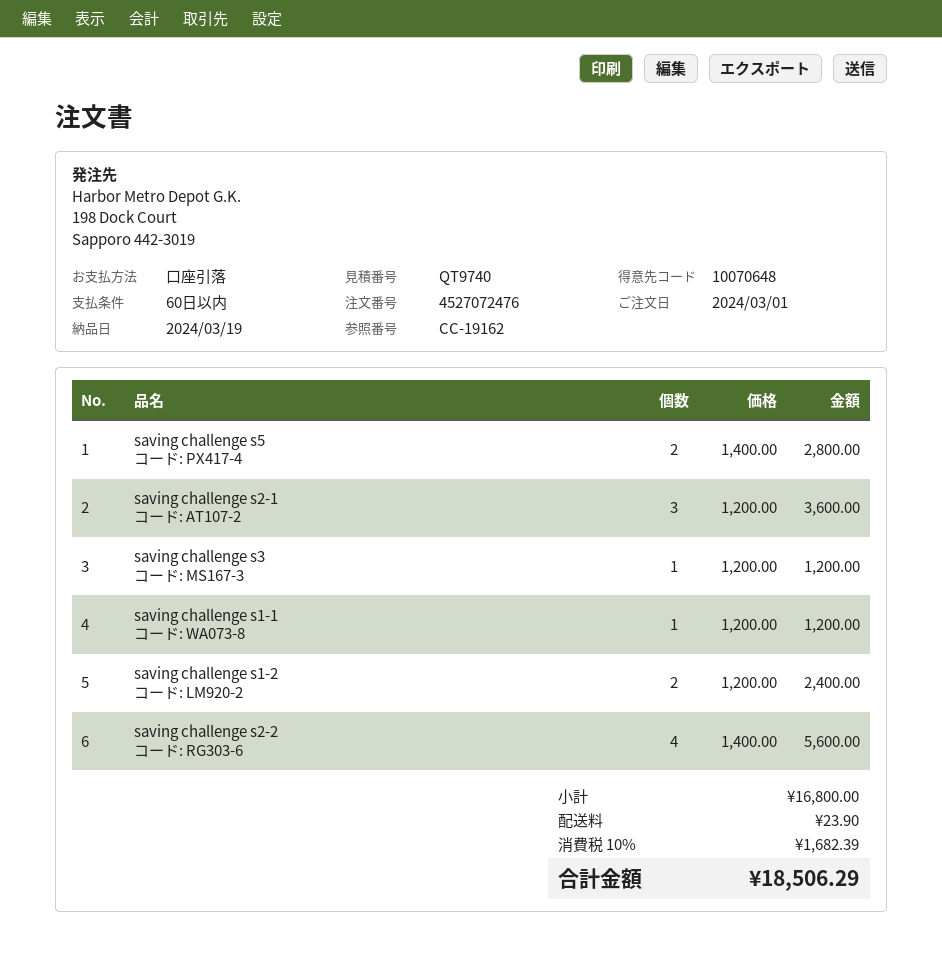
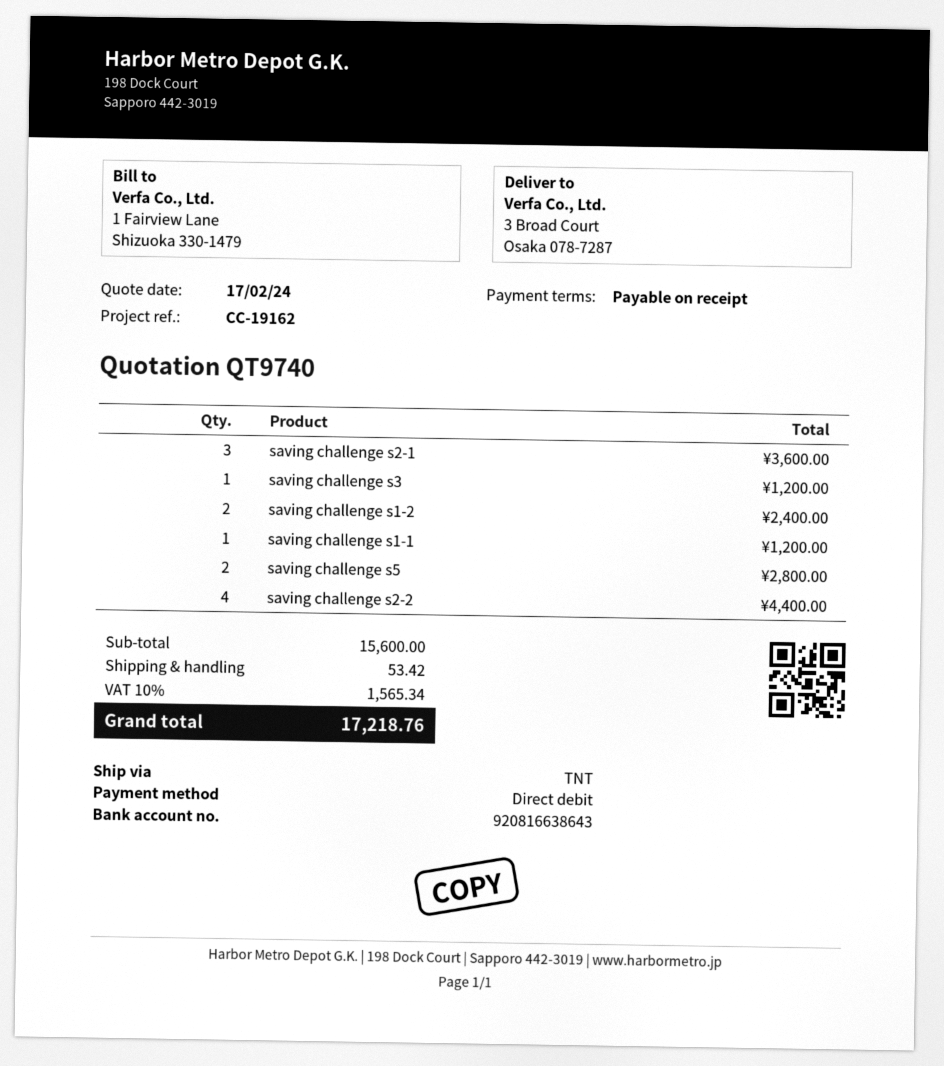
payment terms: 60 days -> on receipt
saving challenge s2-2: 4 for 5600.00 -> 4 for 4400.00
subtotal: 16800.00 -> 15600.00
shipping: 23.90 -> 53.42
tax: 10% = 1682.39 -> 10% = 1565.34
total: 18506.29 -> 17218.76

